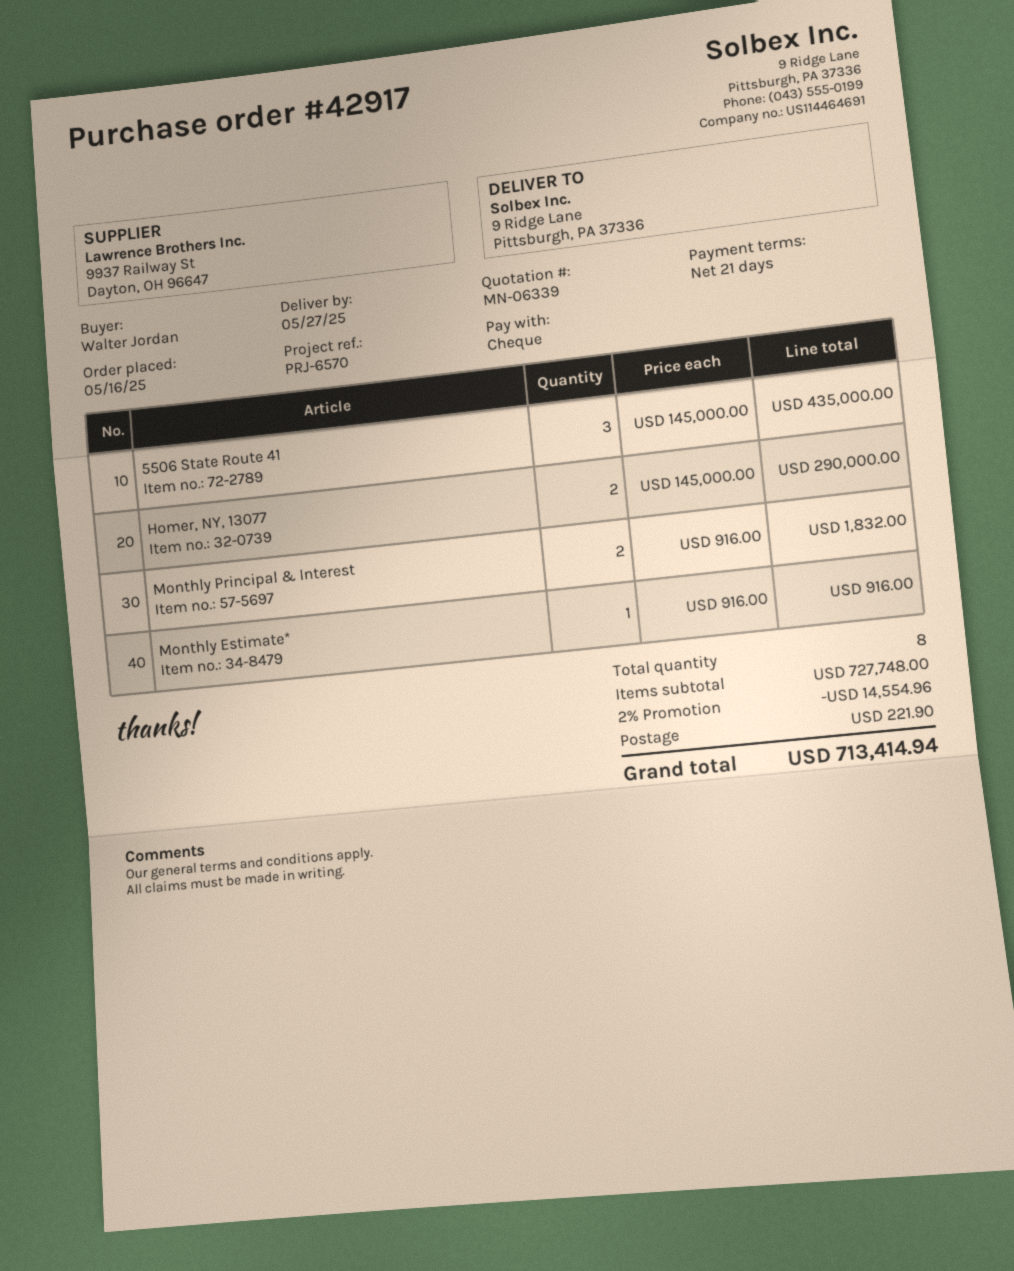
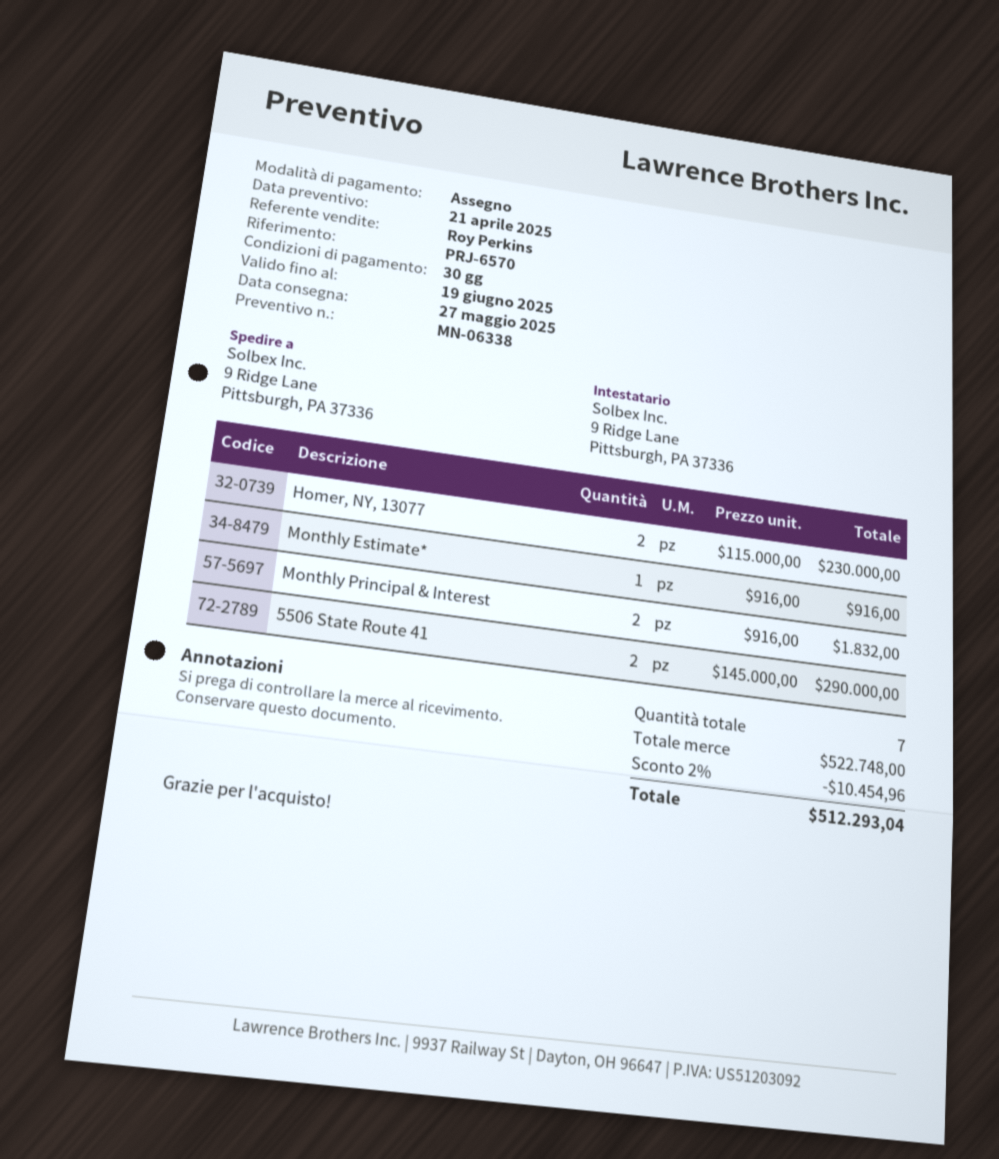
quote number: MN-06339 -> MN-06338
payment terms: 21 days -> 30 days
5506 State Route 41: 3 x 145000.00 = 435000.00 -> 2 x 145000.00 = 290000.00
Homer, NY, 13077: 2 x 145000.00 = 290000.00 -> 2 x 115000.00 = 230000.00
total quantity: 8 -> 7
subtotal: 727748.00 -> 522748.00
discount: 2% = 14554.96 -> 2% = 10454.96
shipping: 221.90 -> none
total: 713414.94 -> 512293.04

